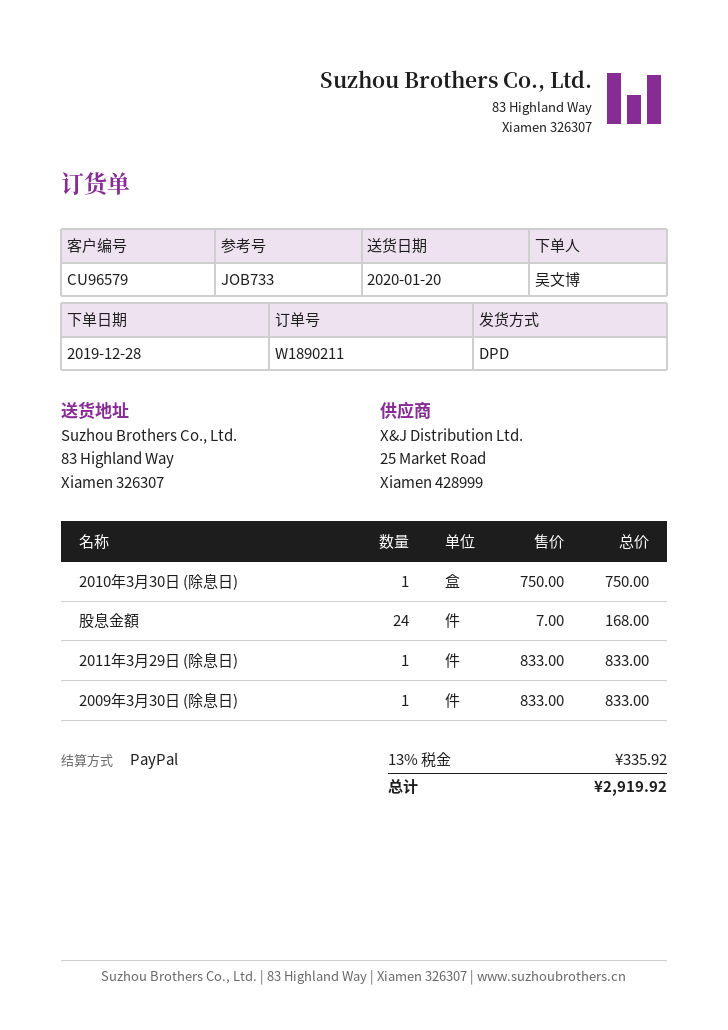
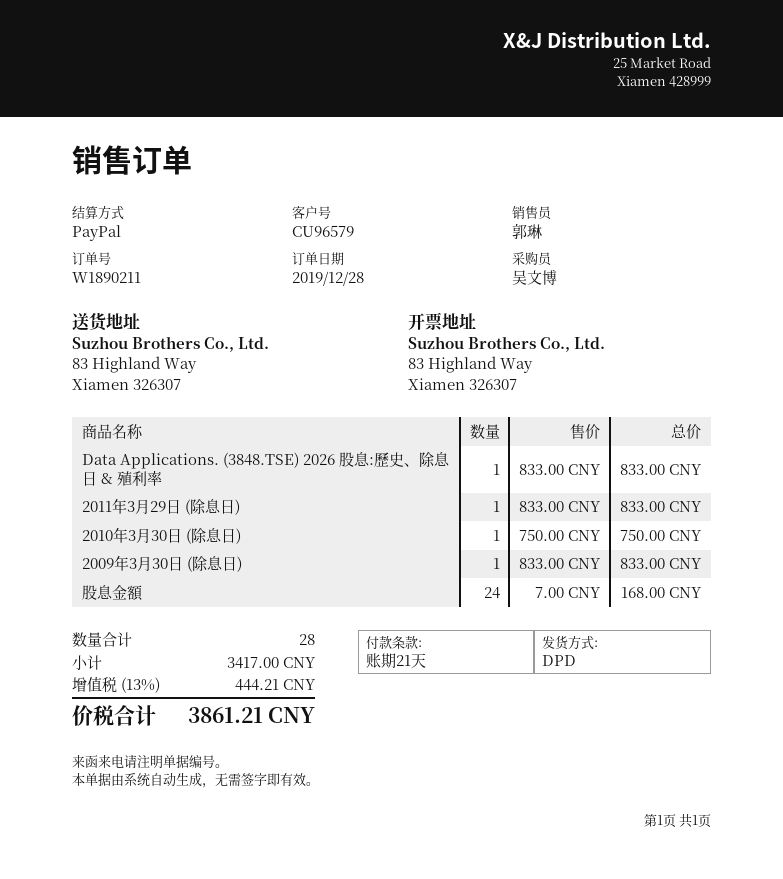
Data Applications. (3848.TSE) 2026 股息:歷史、除息日 & 殖利率: none -> 1 x 833.00 = 833.00
tax: 13% = 335.92 -> 13% = 444.21
total: 2919.92 -> 3861.21

